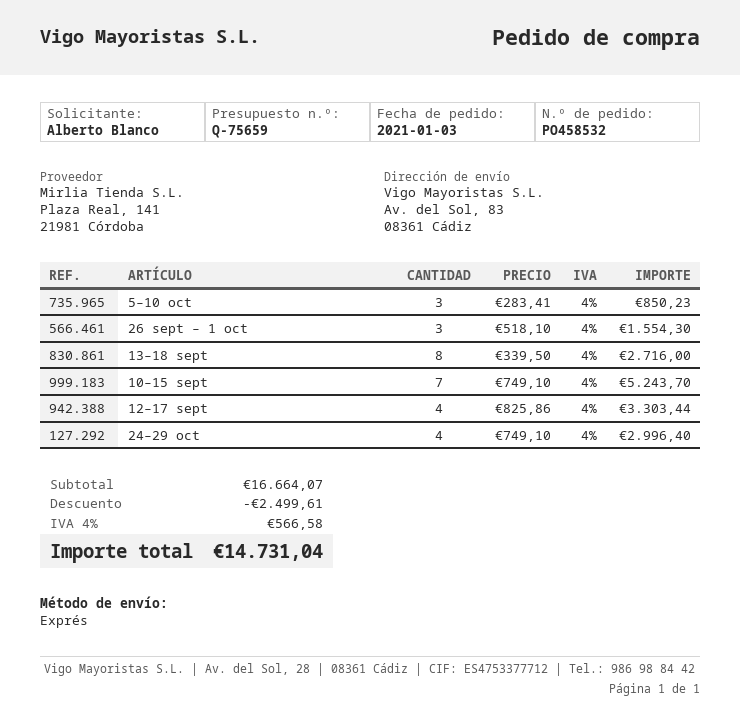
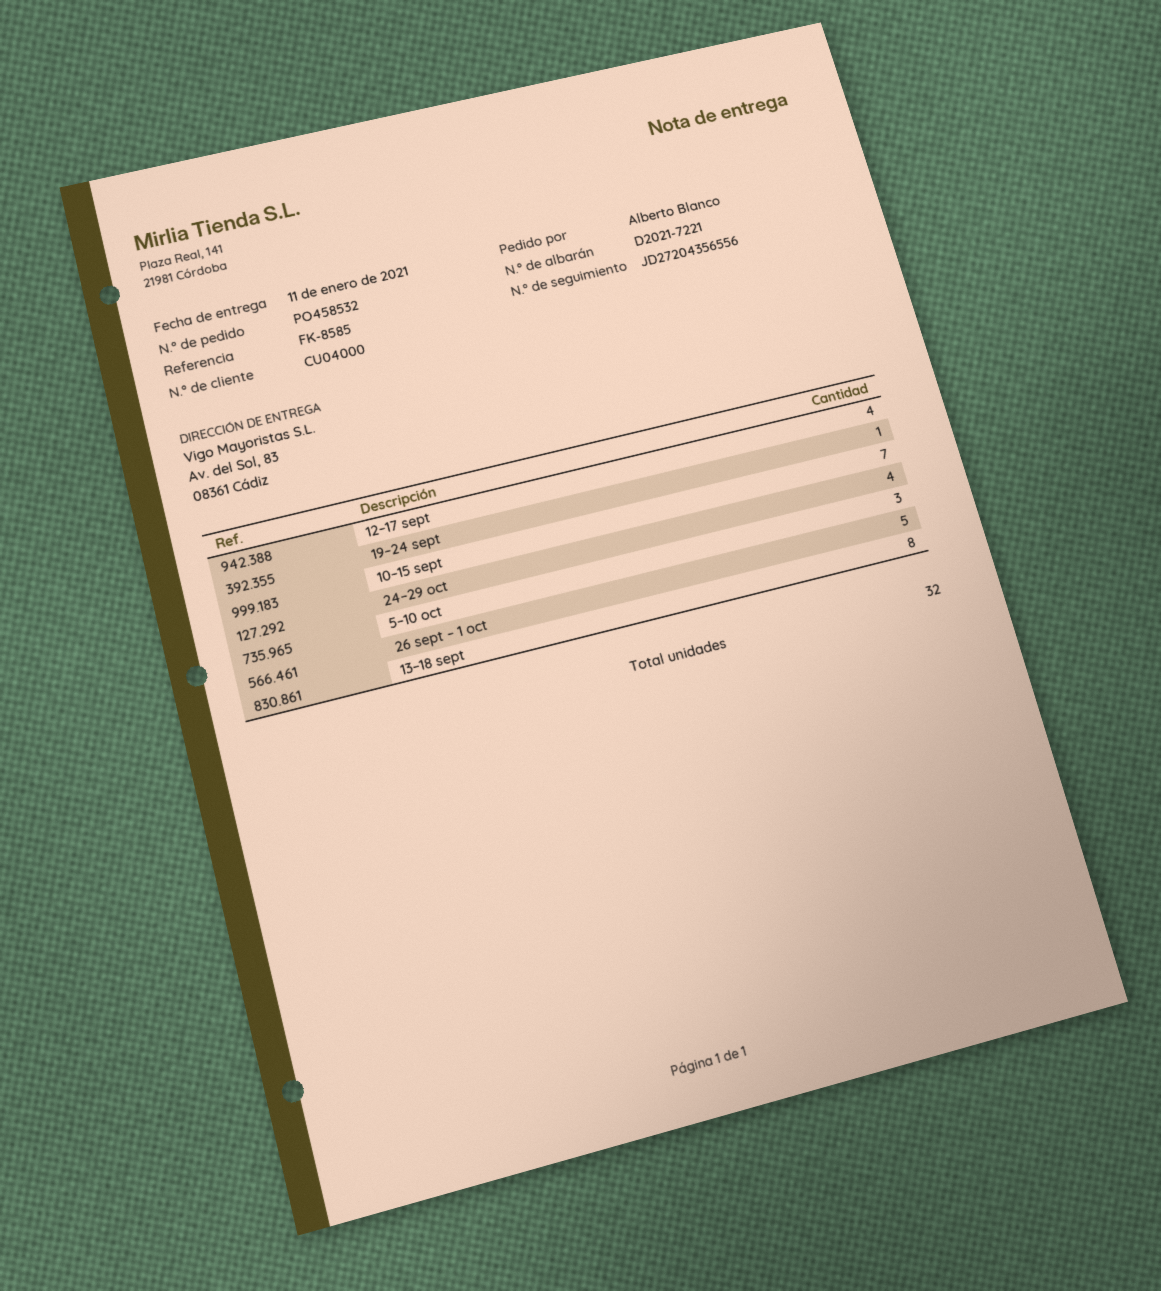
26 sept – 1 oct: 3 -> 5
19–24 sept: none -> 1

